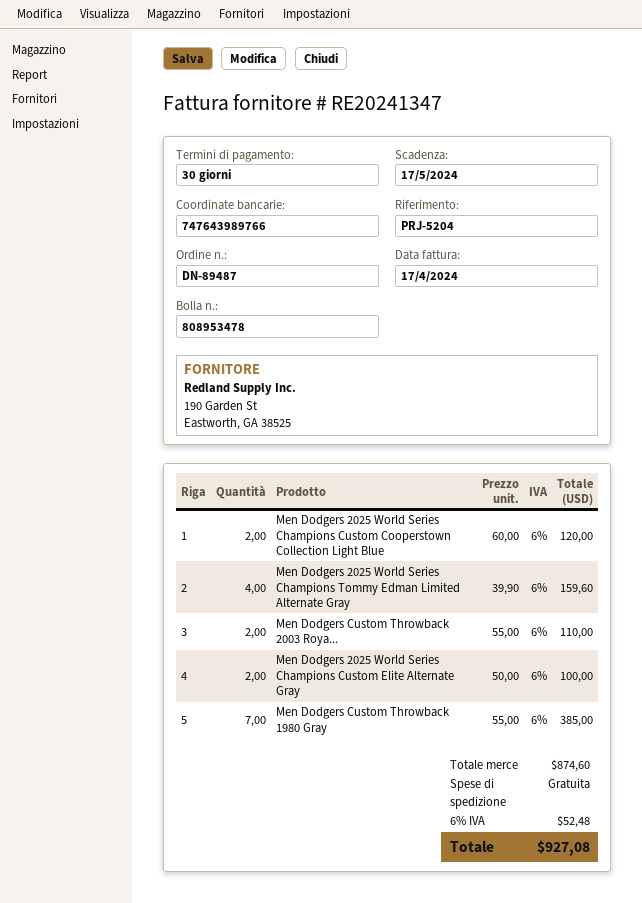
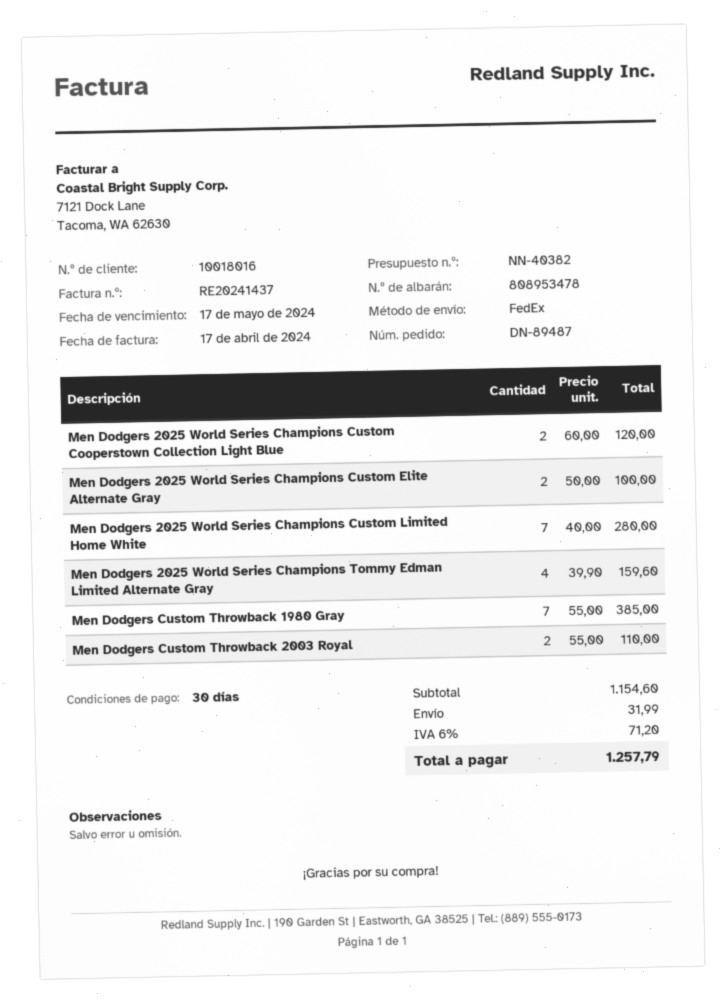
invoice number: RE20241347 -> RE20241437
Men Dodgers 2025 World Series Champions Custom Limited Home White: none -> 7 x 40.00 = 280.00
subtotal: 874.60 -> 1154.60
shipping: 0.00 -> 31.99
tax: 6% = 52.48 -> 6% = 71.20
total: 927.08 -> 1257.79

